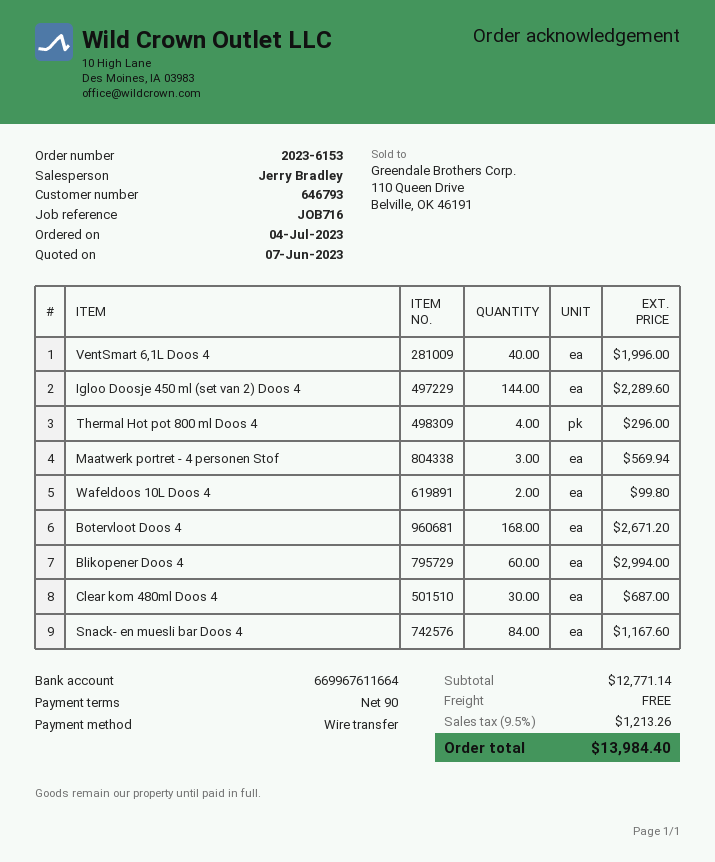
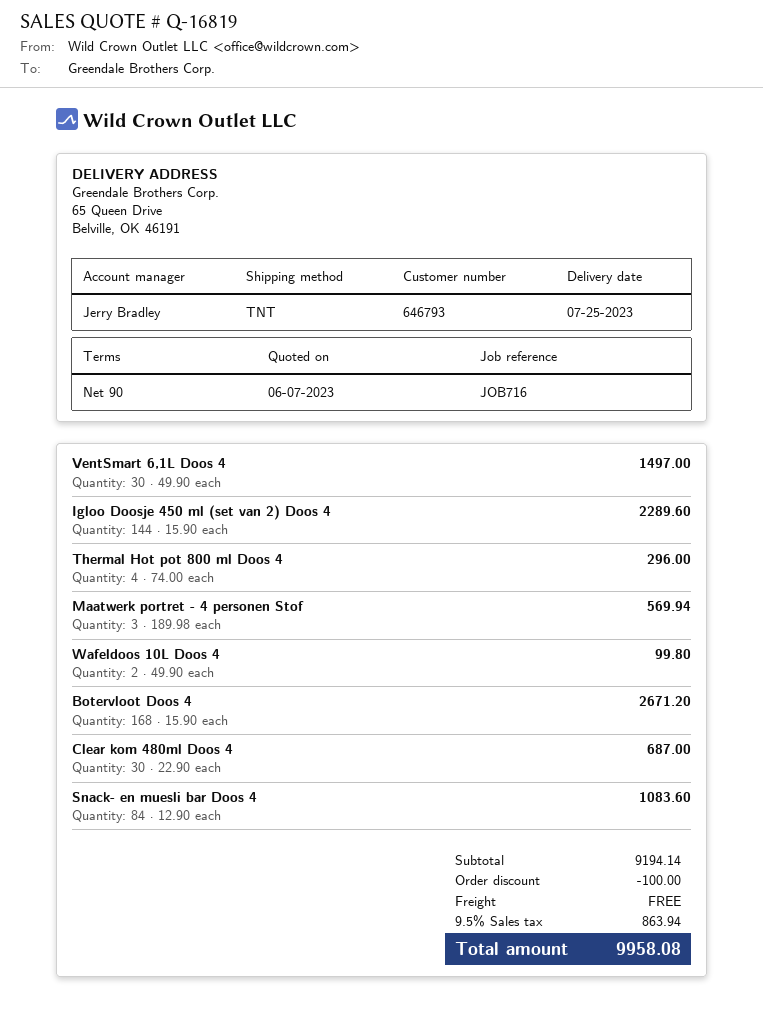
VentSmart 6,1L Doos 4: 40 for 1996.00 -> 30 for 1497.00
Blikopener Doos 4: 60 for 2994.00 -> none
Snack- en muesli bar Doos 4: 84 for 1167.60 -> 84 for 1083.60
subtotal: 12771.14 -> 9194.14
discount: none -> 100.00
tax: 9.5% = 1213.26 -> 9.5% = 863.94
total: 13984.40 -> 9958.08

